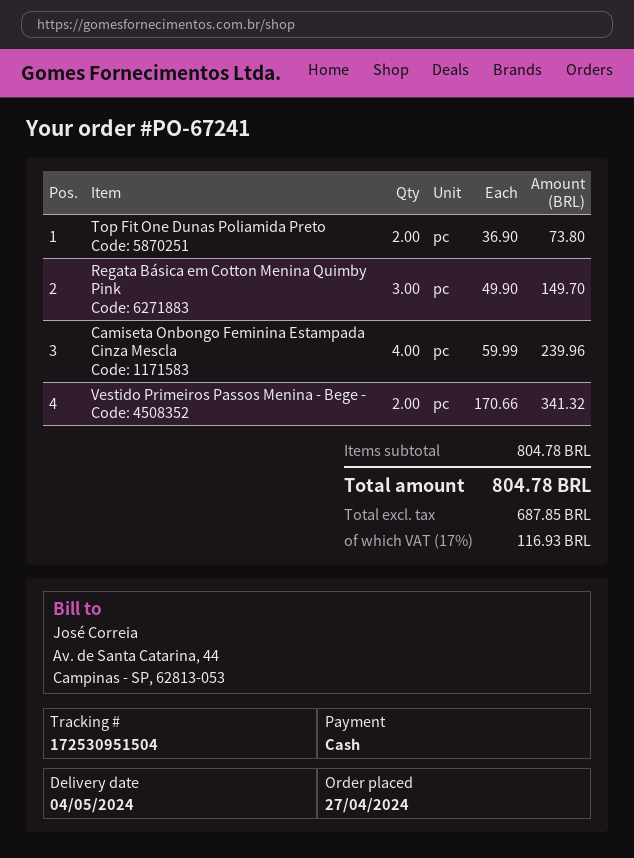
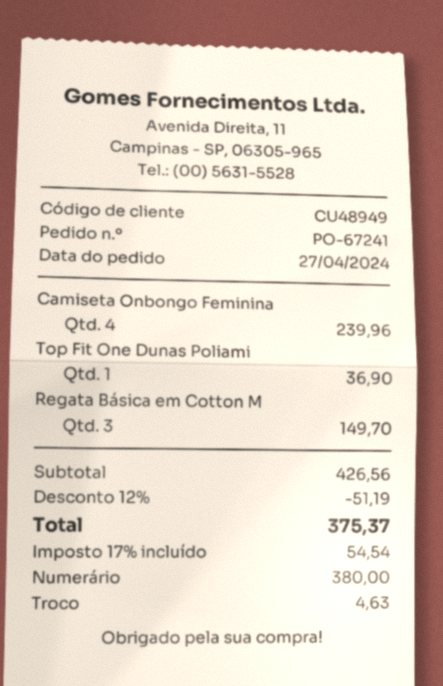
Top Fit One Dunas Poliamida Preto: 2 for 73.80 -> 1 for 36.90
Vestido Primeiros Passos Menina - Bege -: 2 for 341.32 -> none
subtotal: 804.78 -> 426.56
discount: none -> 12% = 51.19
tax: 17% = 116.93 -> 17% = 54.54
total: 804.78 -> 375.37

